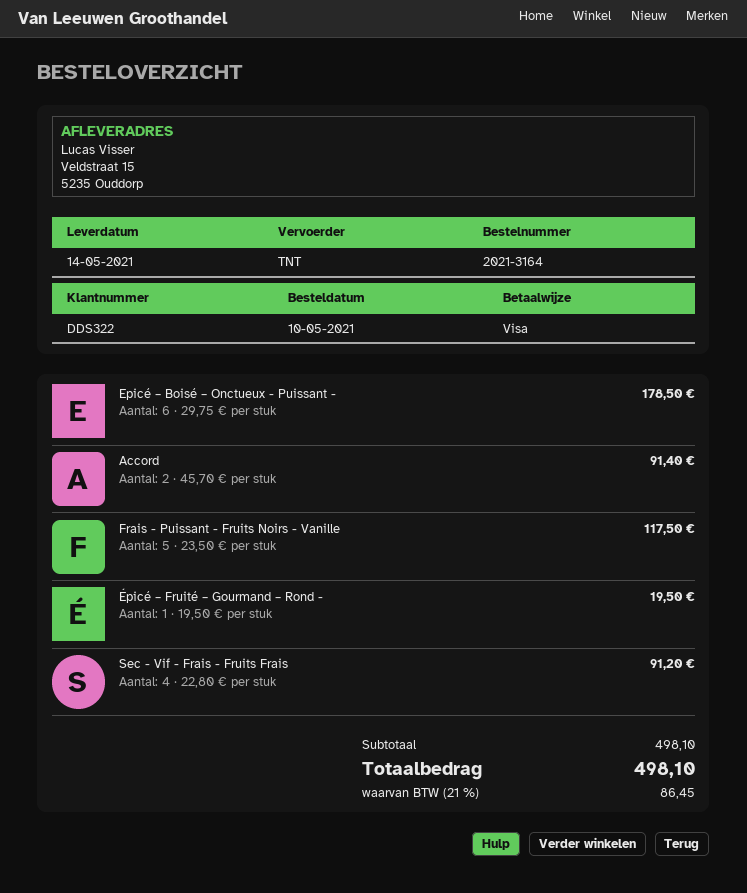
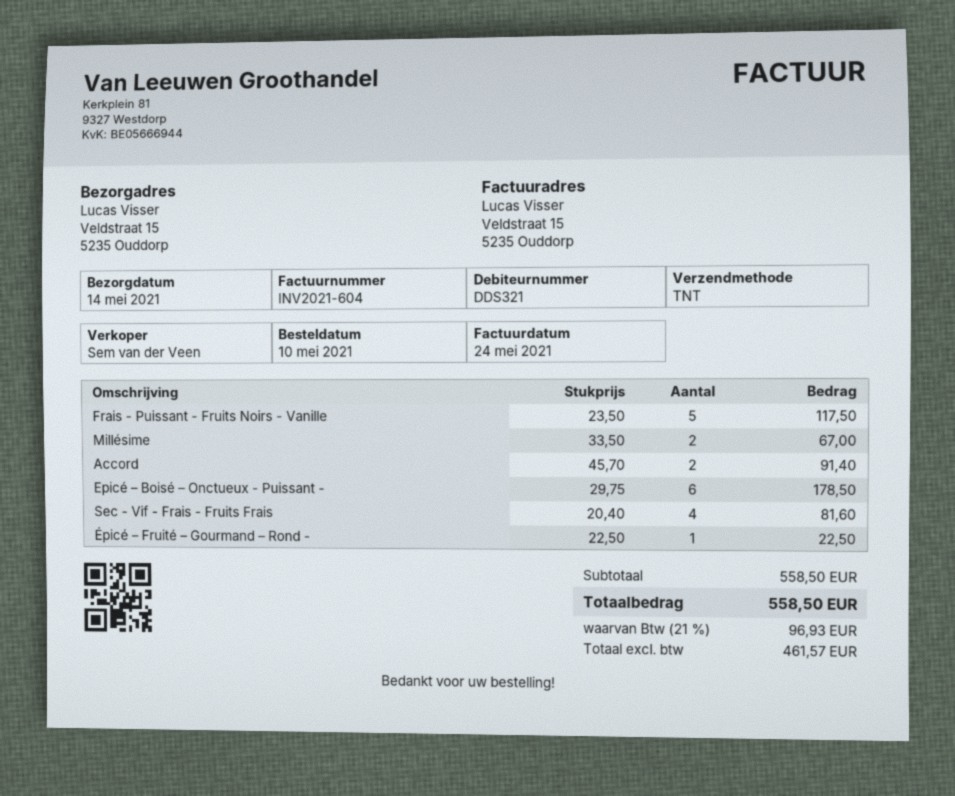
customer number: DDS322 -> DDS321
Épicé – Fruité – Gourmand – Rond -: 1 x 19.50 = 19.50 -> 1 x 22.50 = 22.50
Sec - Vif - Frais - Fruits Frais: 4 x 22.80 = 91.20 -> 4 x 20.40 = 81.60
Millésime: none -> 2 x 33.50 = 67.00
subtotal: 498.10 -> 558.50
tax: 21% = 86.45 -> 21% = 96.93
total: 498.10 -> 558.50

